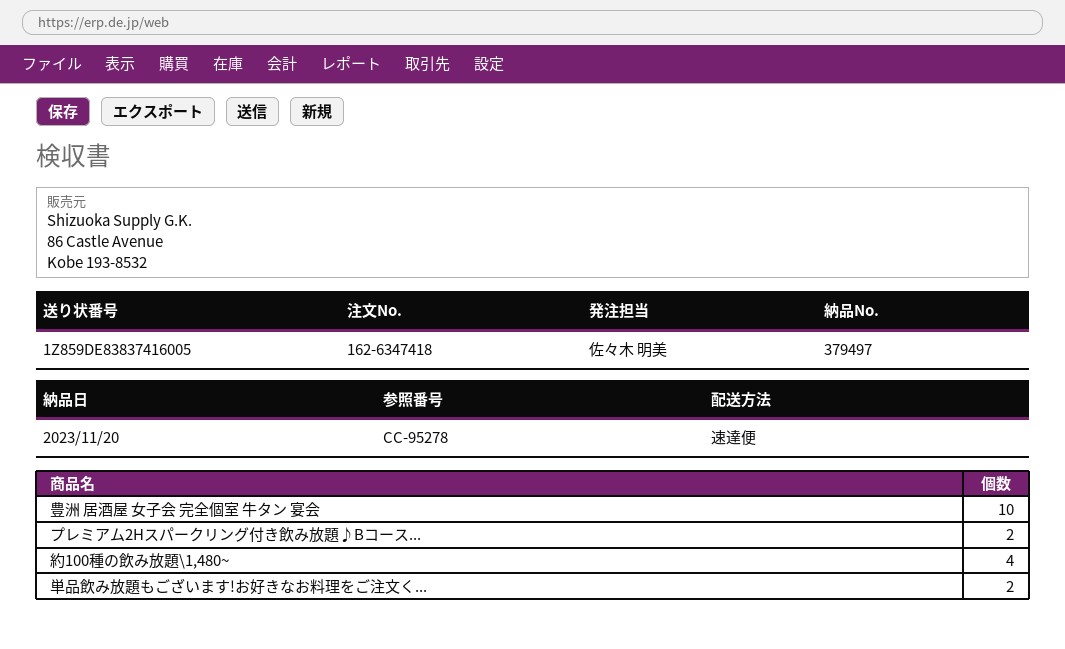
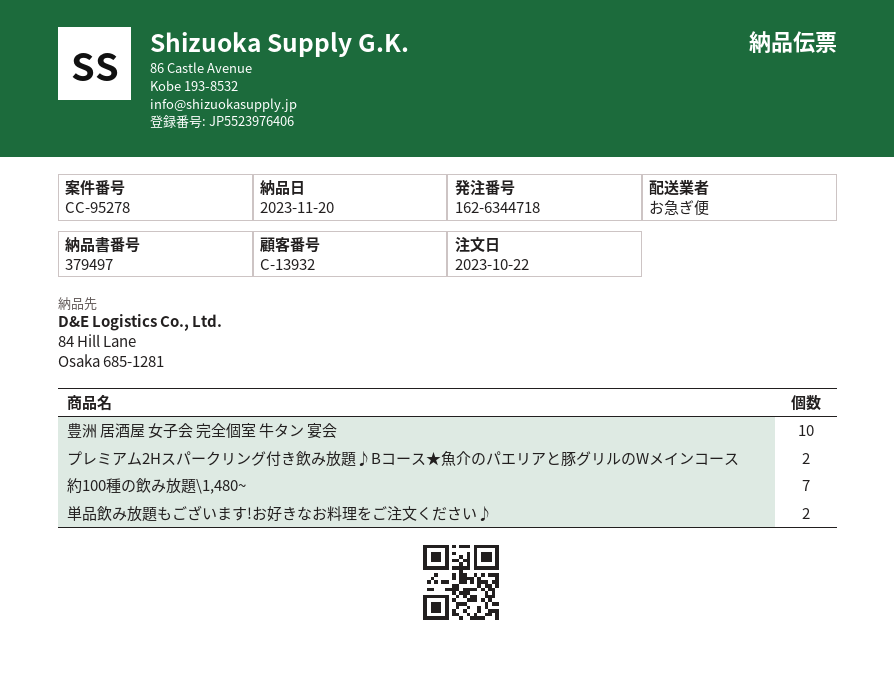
order number: 162-6347418 -> 162-6344718
約100種の飲み放題\1,480~: 4 -> 7

